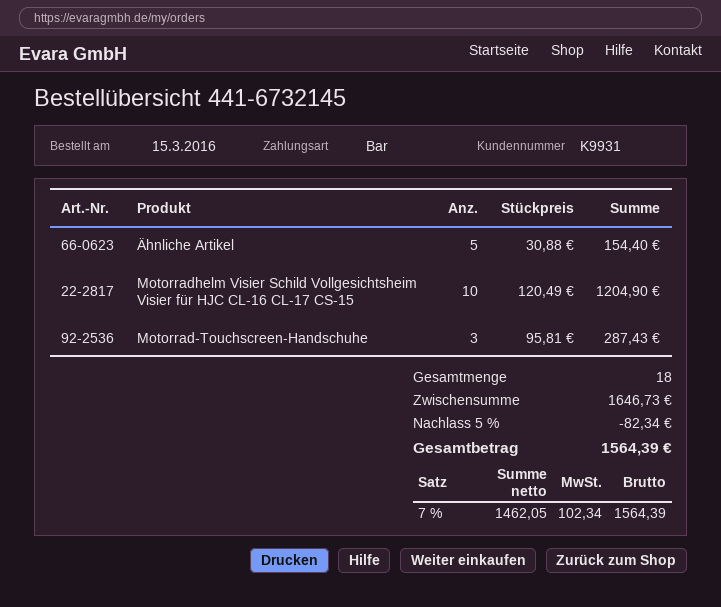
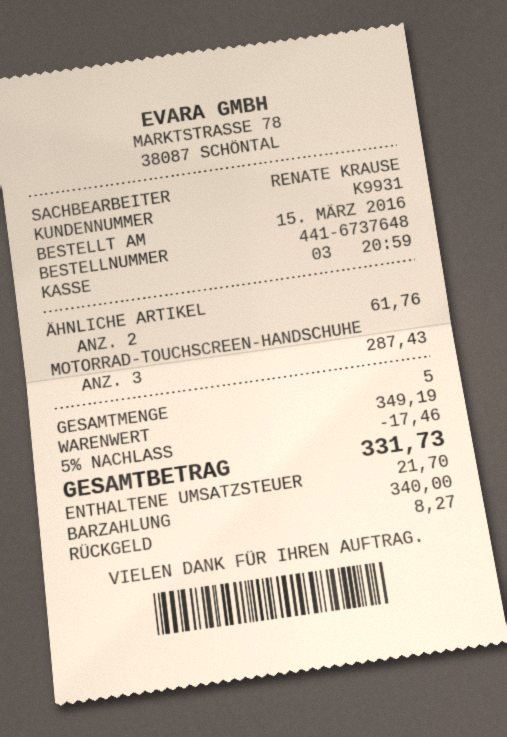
order number: 441-6732145 -> 441-6737648
Ähnliche Artikel: 5 for 154.40 -> 2 for 61.76
Motorradhelm Visier Schild Vollgesichtsheim Visier für HJC CL-16 CL-17 CS-15: 10 for 1204.90 -> none
total quantity: 18 -> 5
subtotal: 1646.73 -> 349.19
discount: 5% = 82.34 -> 5% = 17.46
tax: 102.34 -> 21.70
total: 1564.39 -> 331.73

